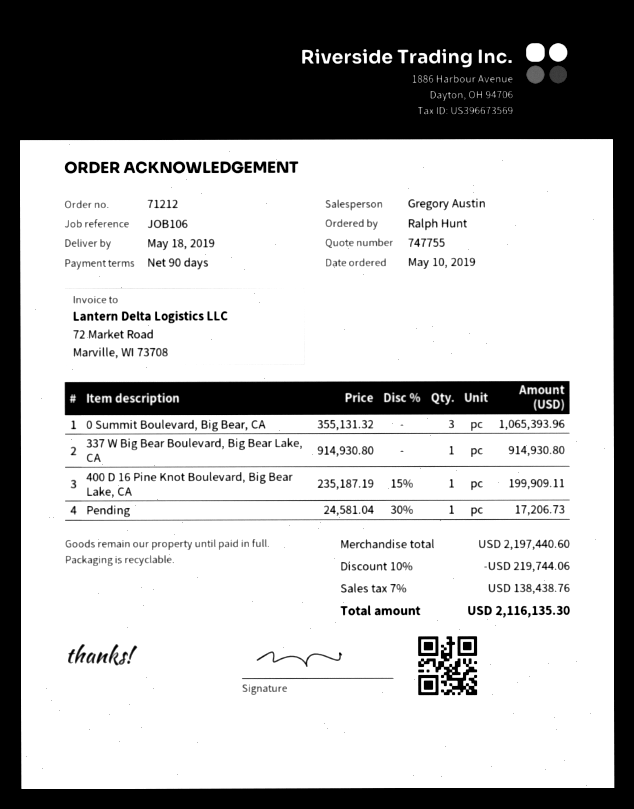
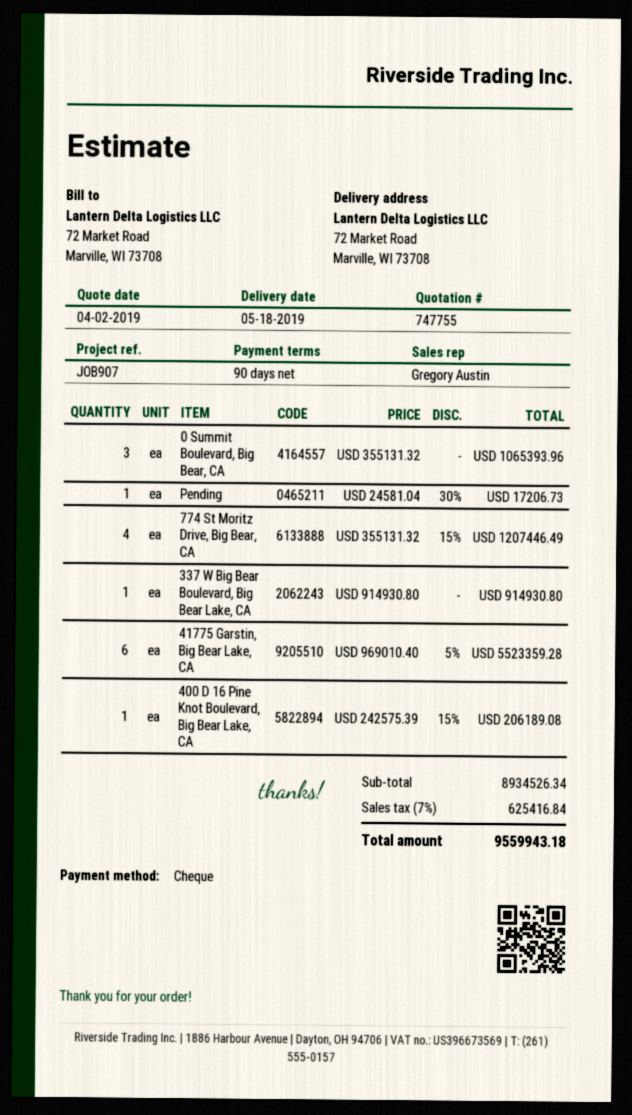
reference: JOB106 -> JOB907
400 D 16 Pine Knot Boulevard, Big Bear Lake, CA: 1 x 235187.19 - 15% = 199909.11 -> 1 x 242575.39 - 15% = 206189.08
774 St Moritz Drive, Big Bear, CA: none -> 4 x 355131.32 - 15% = 1207446.49
41775 Garstin, Big Bear Lake, CA: none -> 6 x 969010.40 - 5% = 5523359.28
subtotal: 2197440.60 -> 8934526.34
discount: 10% = 219744.06 -> none
tax: 7% = 138438.76 -> 7% = 625416.84
total: 2116135.30 -> 9559943.18

